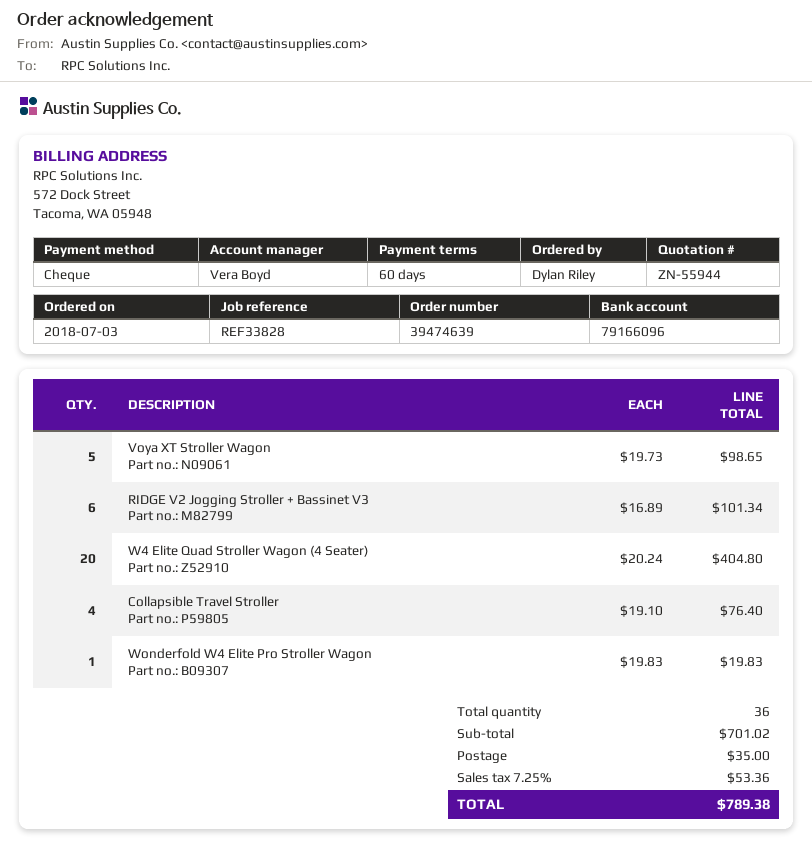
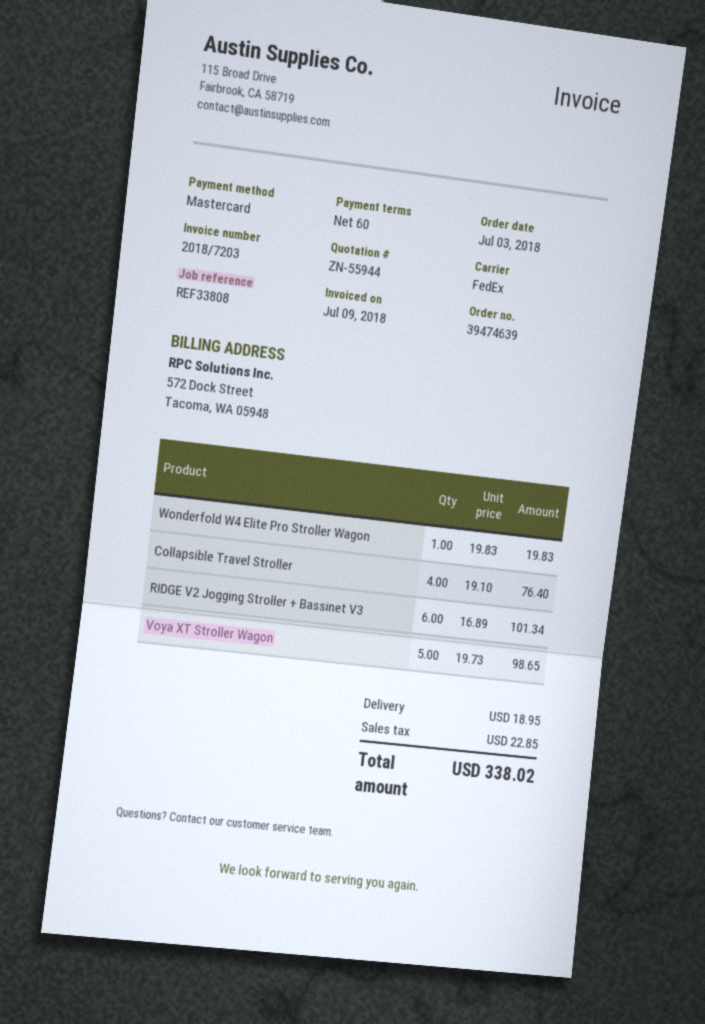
reference: REF33828 -> REF33808
payment method: cheque -> Mastercard
W4 Elite Quad Stroller Wagon (4 Seater): 20 x 20.24 = 404.80 -> none
shipping: 35.00 -> 18.95
tax: 53.36 -> 22.85
total: 789.38 -> 338.02

